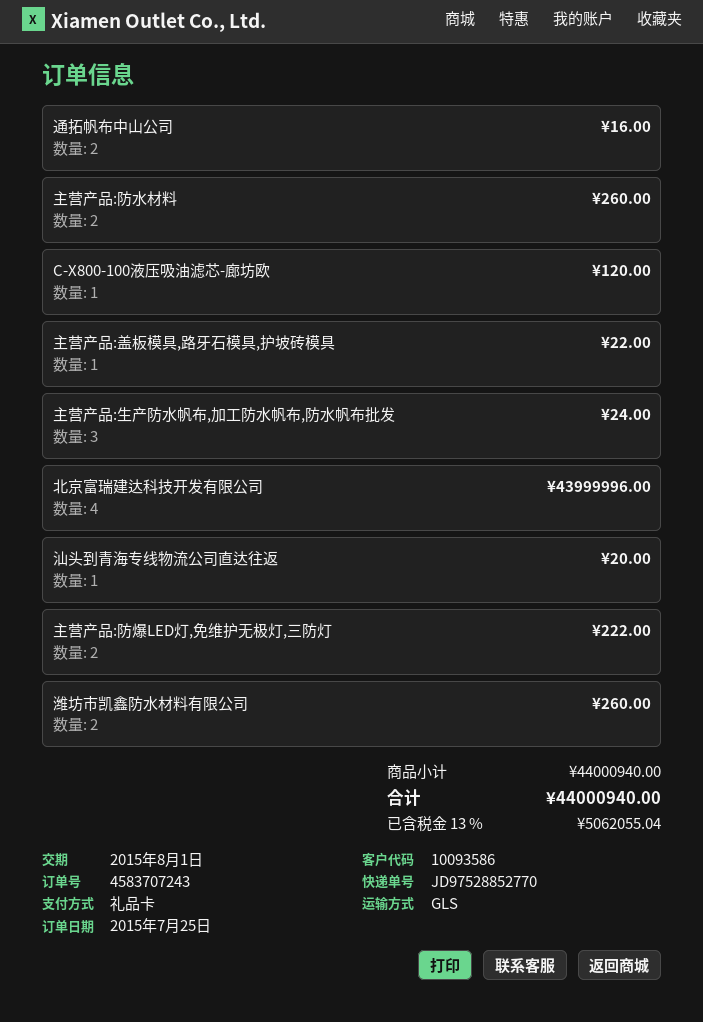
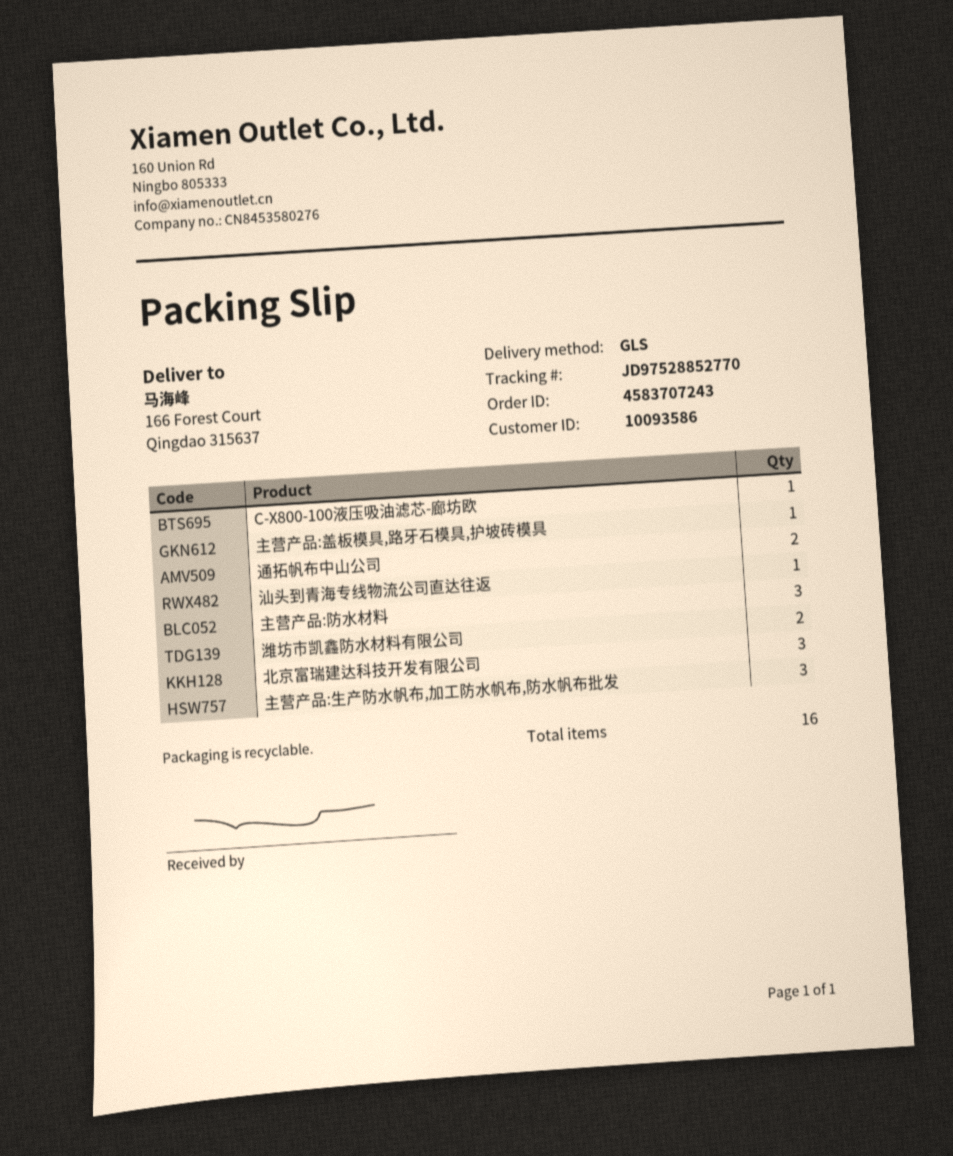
主营产品:防水材料: 2 -> 3
北京富瑞建达科技开发有限公司: 4 -> 3
主营产品:防爆LED灯,免维护无极灯,三防灯: 2 -> none

